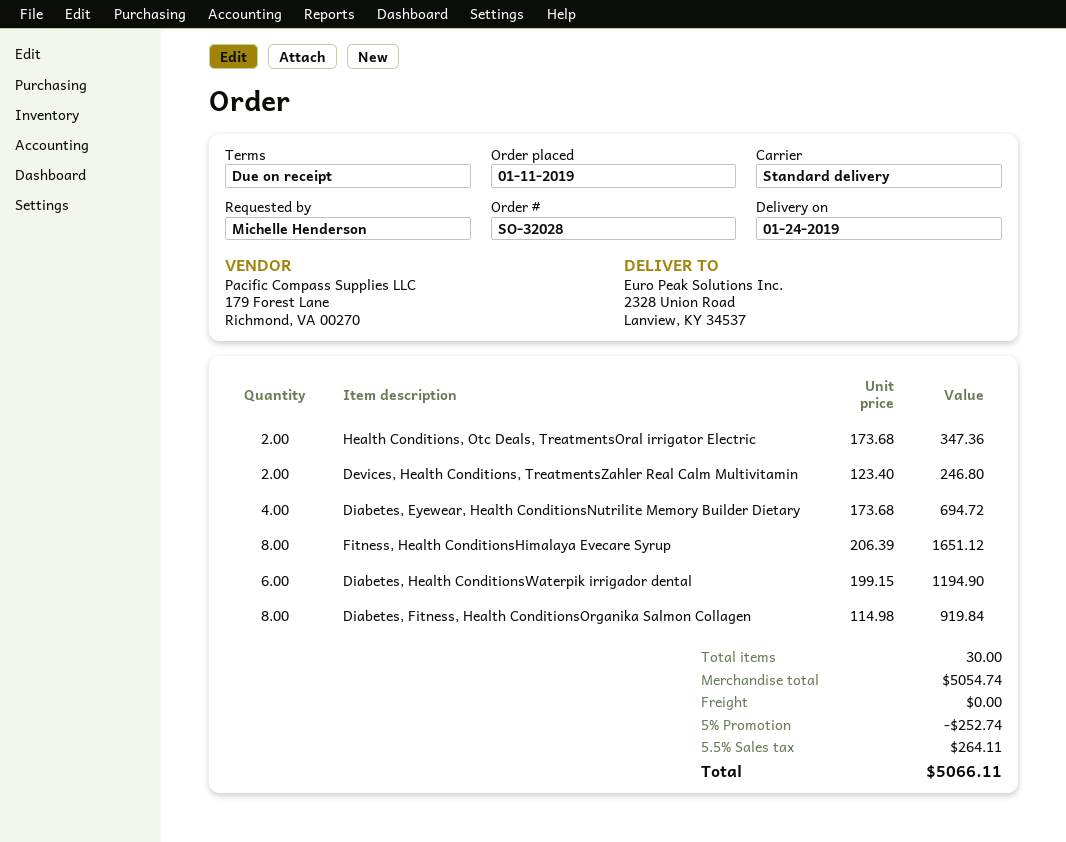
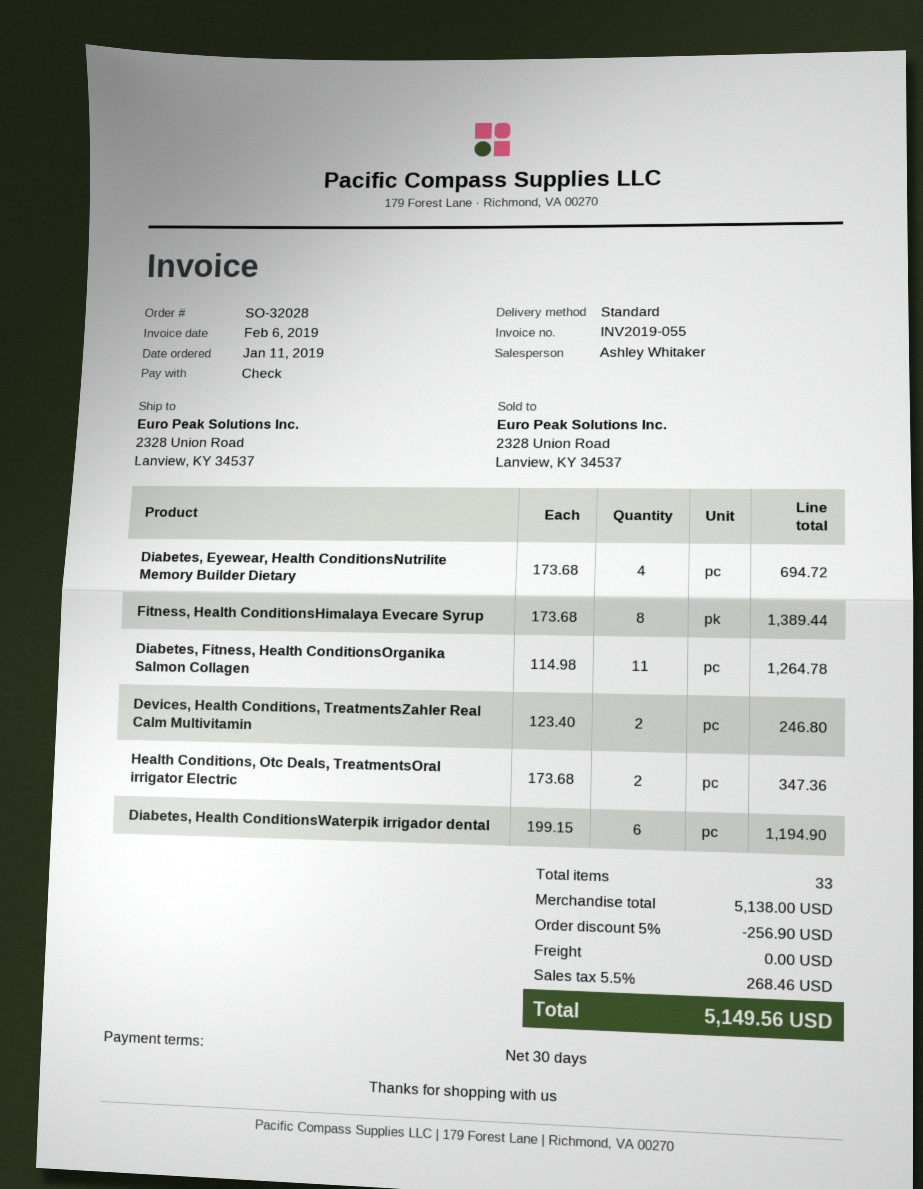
payment terms: on receipt -> 30 days
Fitness, Health ConditionsHimalaya Evecare Syrup: 8 x 206.39 = 1651.12 -> 8 x 173.68 = 1389.44
Diabetes, Fitness, Health ConditionsOrganika Salmon Collagen: 8 x 114.98 = 919.84 -> 11 x 114.98 = 1264.78
total quantity: 30 -> 33
subtotal: 5054.74 -> 5138.00
discount: 5% = 252.74 -> 5% = 256.90
tax: 5.5% = 264.11 -> 5.5% = 268.46
total: 5066.11 -> 5149.56

